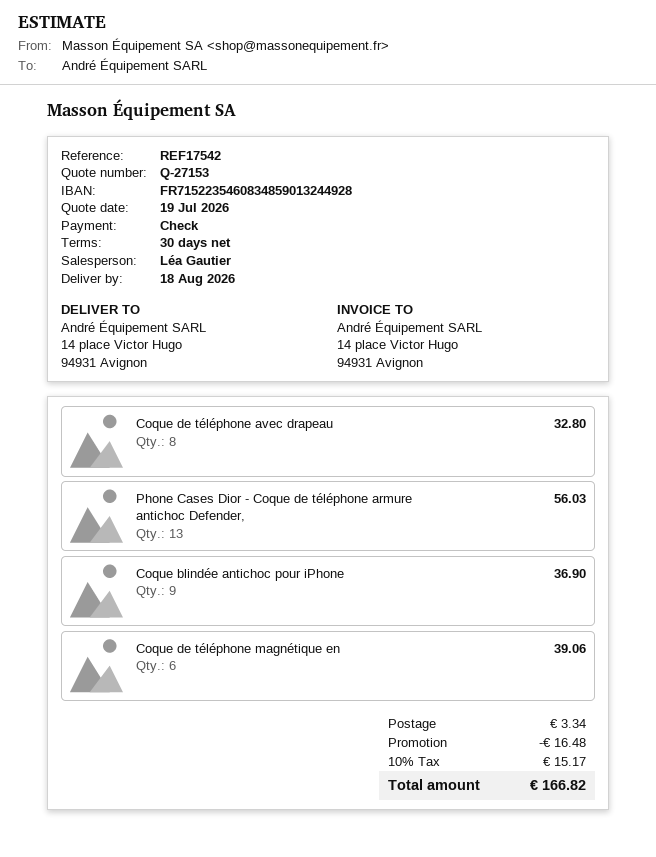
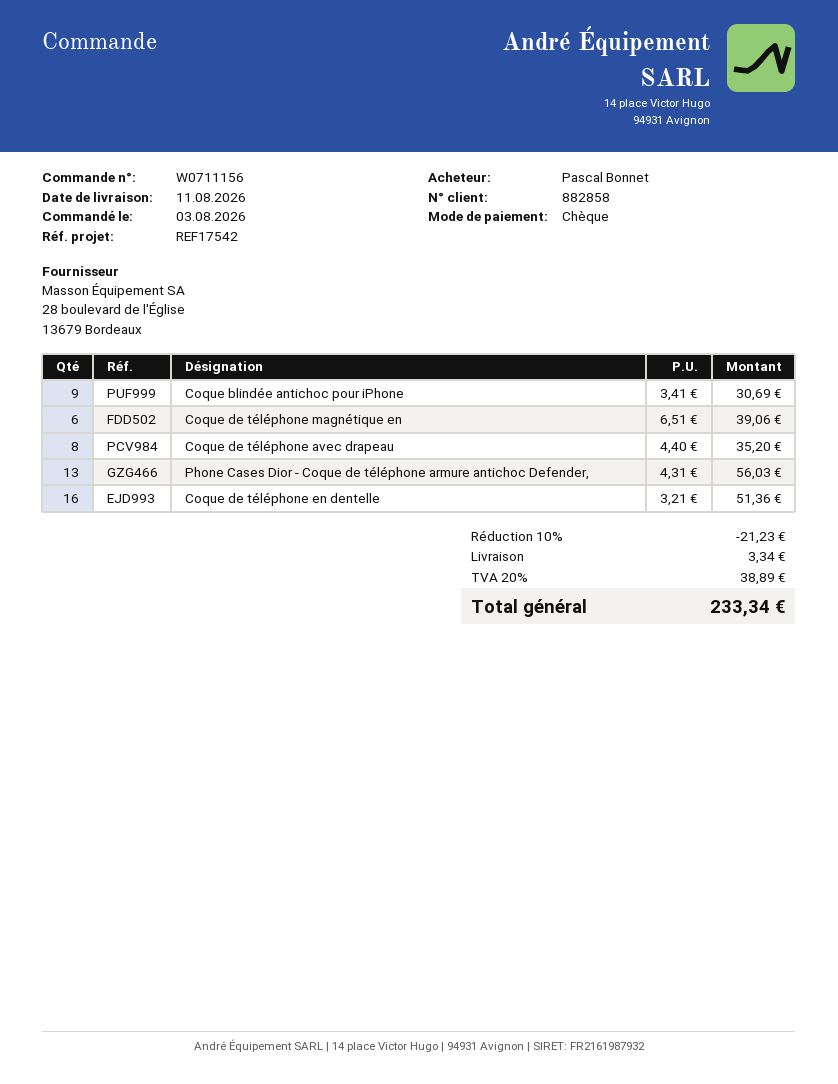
delivery date: 2026-08-18 -> 2026-08-11
Coque de téléphone avec drapeau: 8 for 32.80 -> 8 for 35.20
Coque blindée antichoc pour iPhone: 9 for 36.90 -> 9 for 30.69
Coque de téléphone en dentelle: none -> 16 for 51.36
discount: 16.48 -> 21.23
tax: 10% = 15.17 -> 20% = 38.89
total: 166.82 -> 233.34

